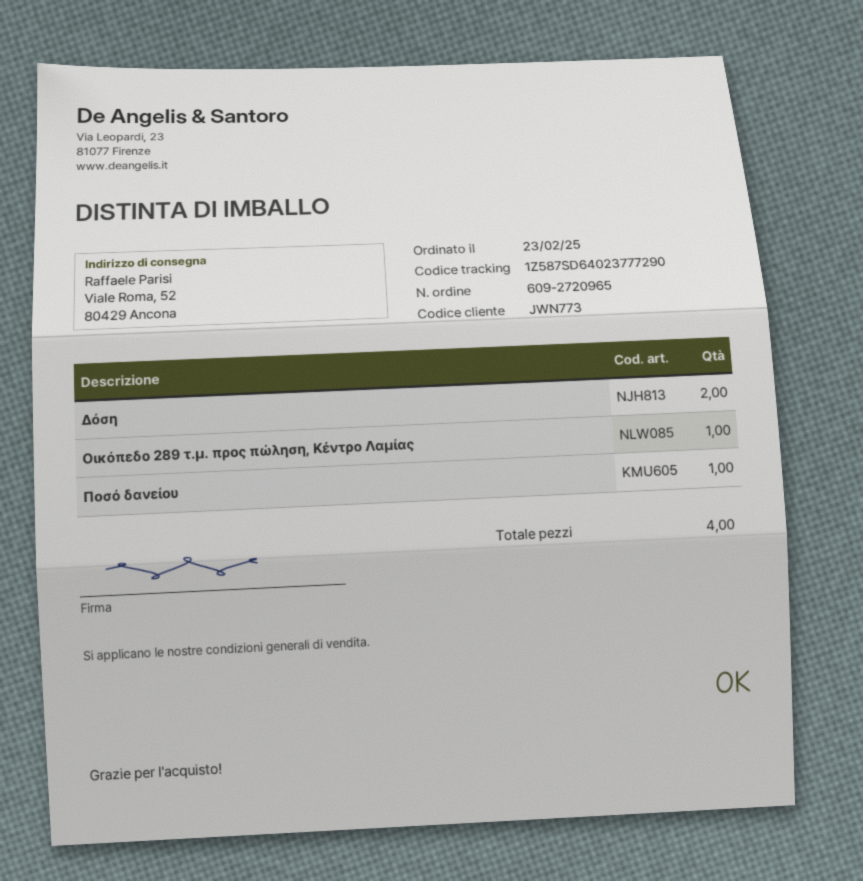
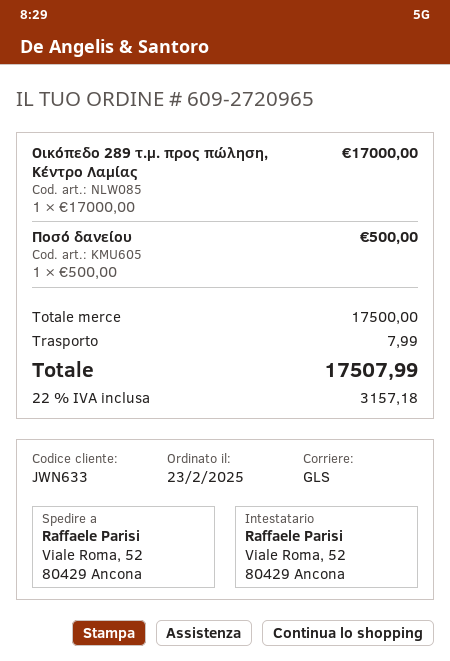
customer number: JWN773 -> JWN633
Δόση: 2 -> none

